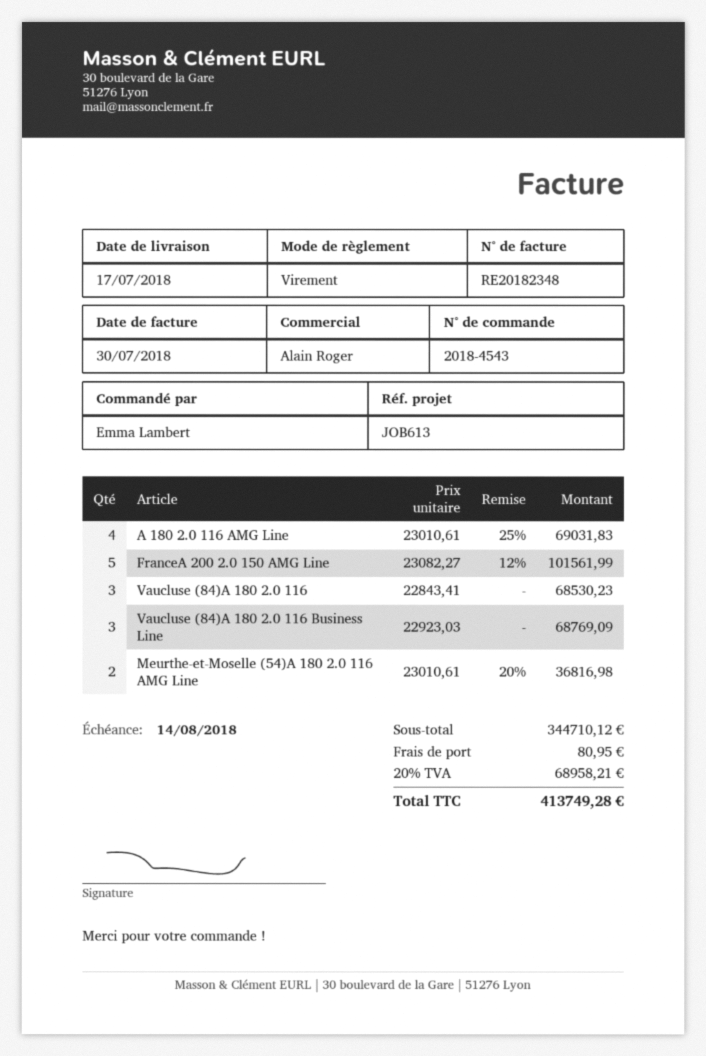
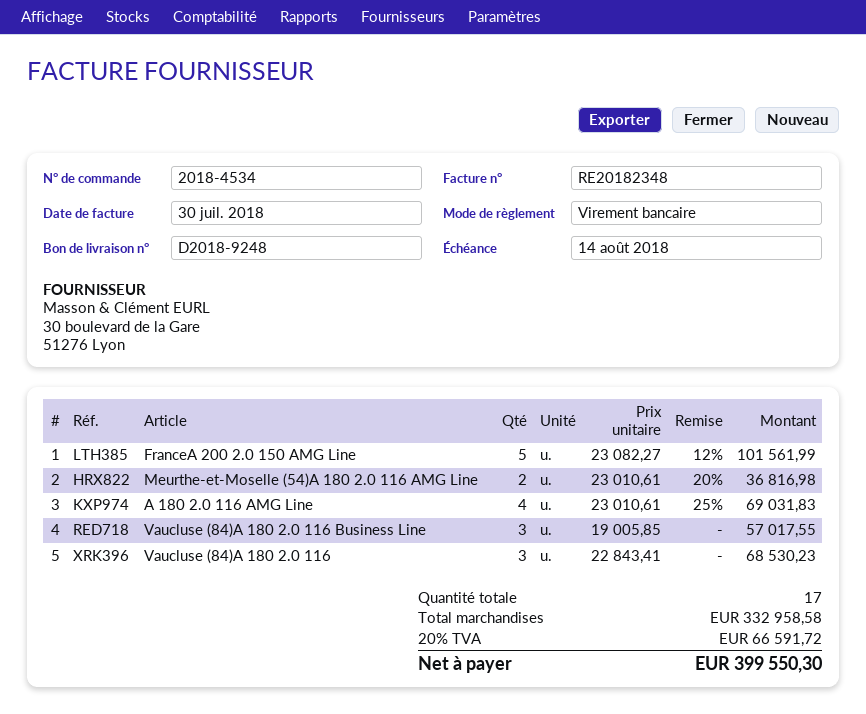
order number: 2018-4543 -> 2018-4534
Vaucluse (84)A 180 2.0 116 Business Line: 3 x 22923.03 = 68769.09 -> 3 x 19005.85 = 57017.55
subtotal: 344710.12 -> 332958.58
shipping: 80.95 -> none
tax: 20% = 68958.21 -> 20% = 66591.72
total: 413749.28 -> 399550.30

